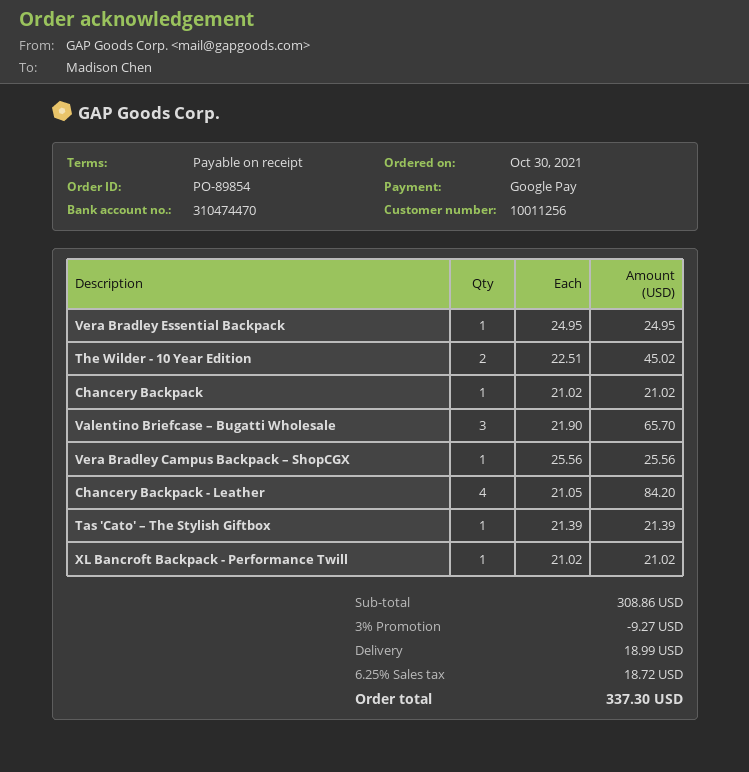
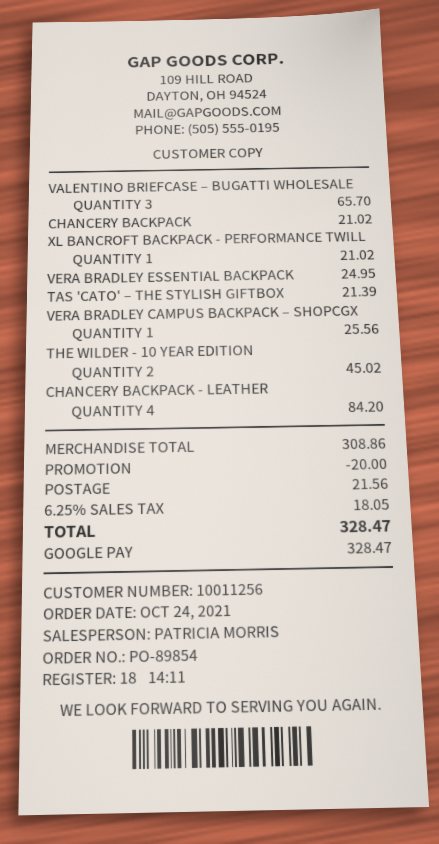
order date: 2021-10-30 -> 2021-10-24
discount: 9.27 -> 20.00
shipping: 18.99 -> 21.56
tax: 6.25% = 18.72 -> 6.25% = 18.05
total: 337.30 -> 328.47

